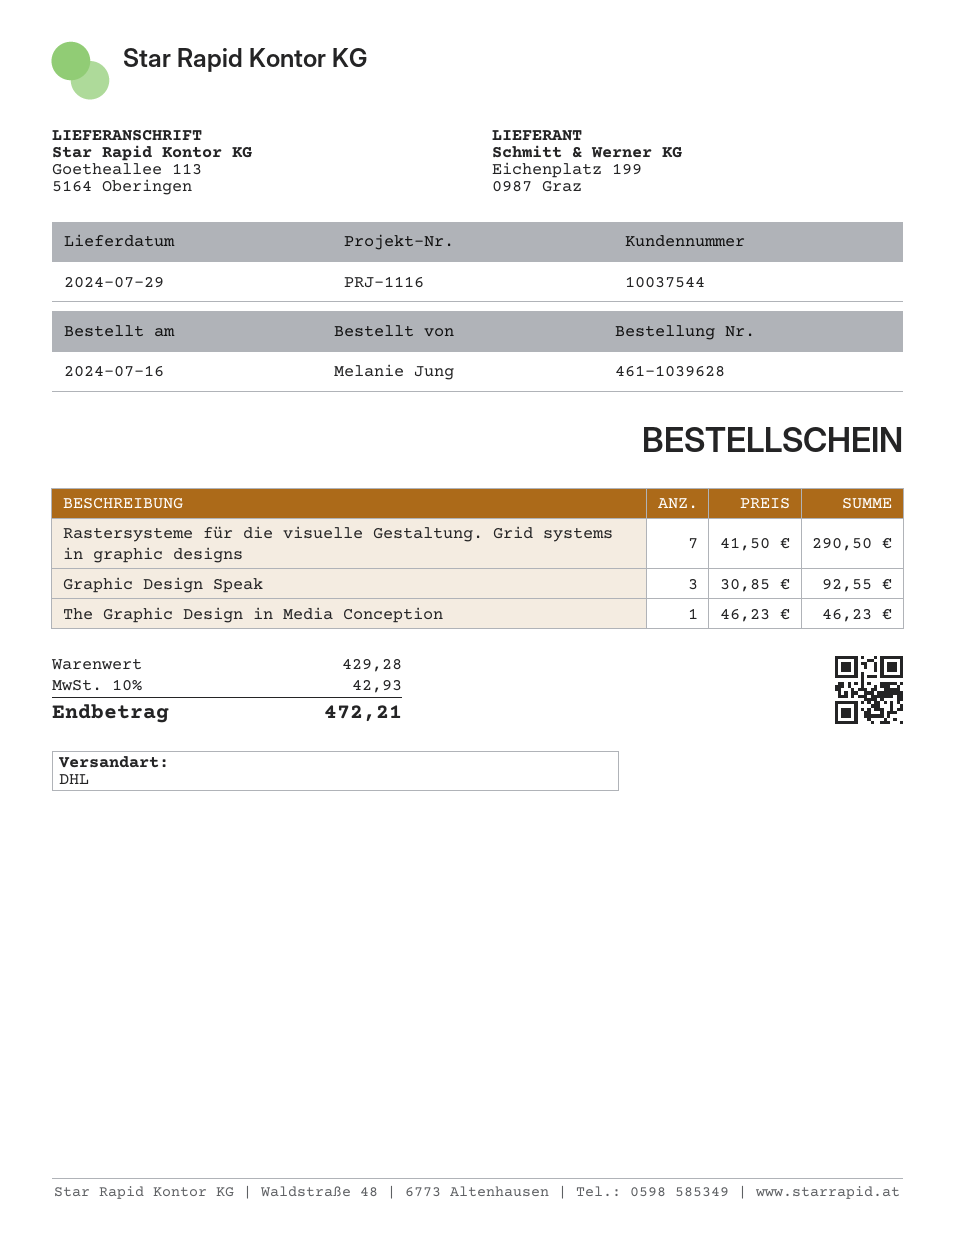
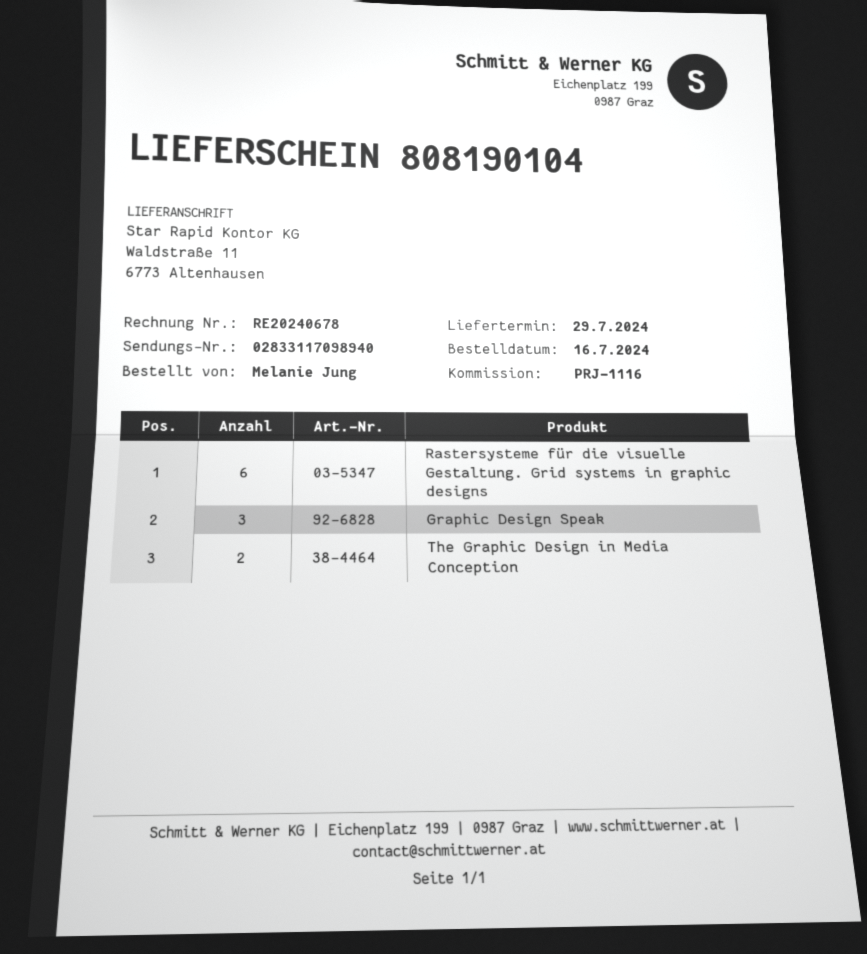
ship to: Goetheallee 113, 5164 Oberingen -> Waldstraße 11, 6773 Altenhausen
Rastersysteme für die visuelle Gestaltung. Grid systems in graphic designs: 7 -> 6
The Graphic Design in Media Conception: 1 -> 2

